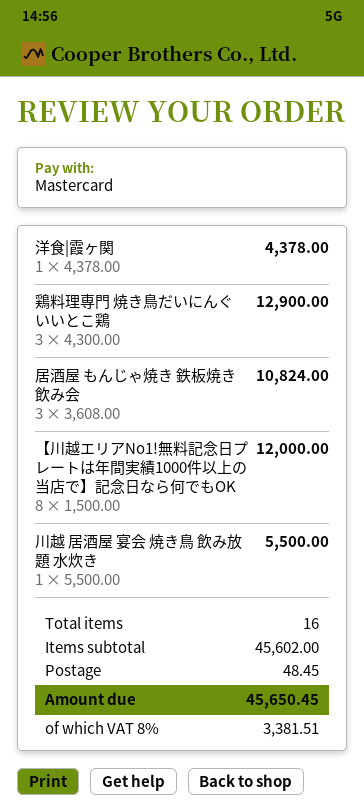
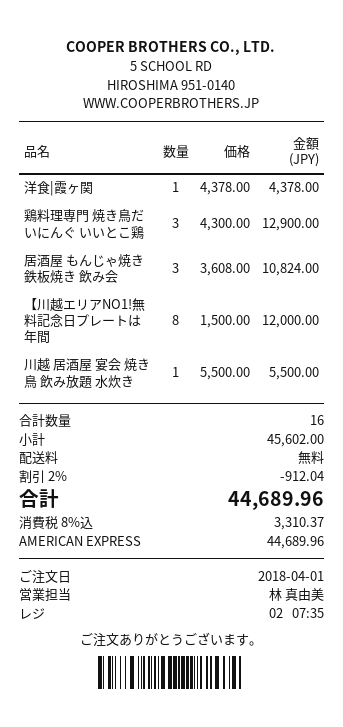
payment method: Mastercard -> American Express
discount: none -> 2% = 912.04
shipping: 48.45 -> 0.00
tax: 8% = 3381.51 -> 8% = 3310.37
total: 45650.45 -> 44689.96

